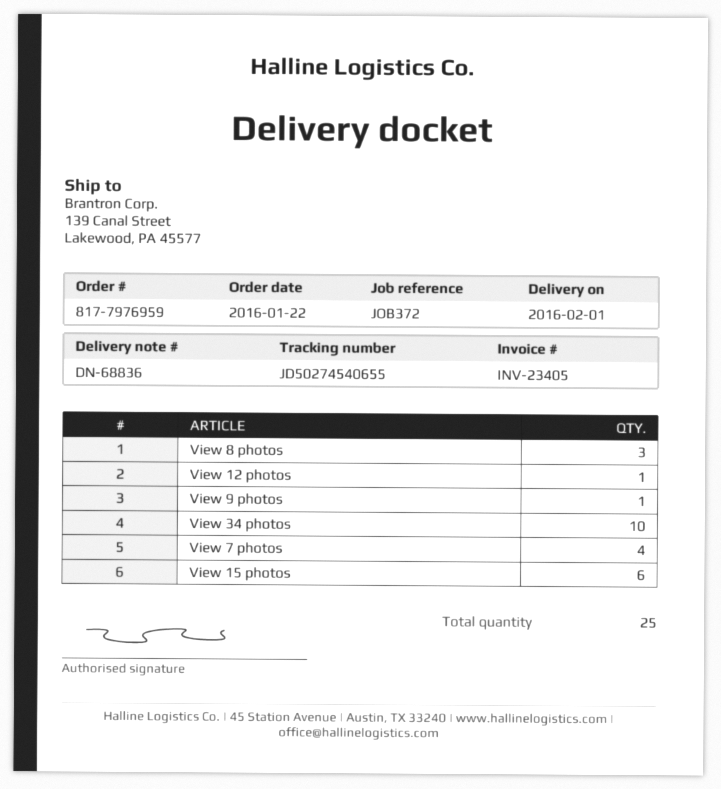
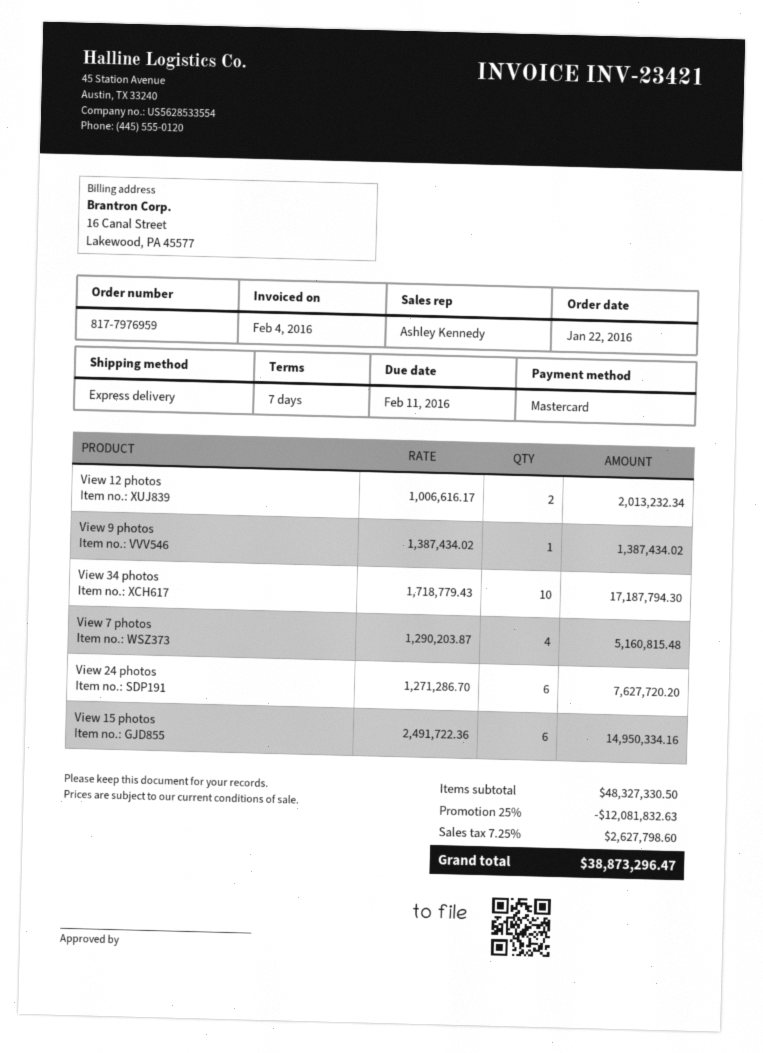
invoice number: INV-23405 -> INV-23421
View 8 photos: 3 -> none
View 12 photos: 1 -> 2
View 24 photos: none -> 6

